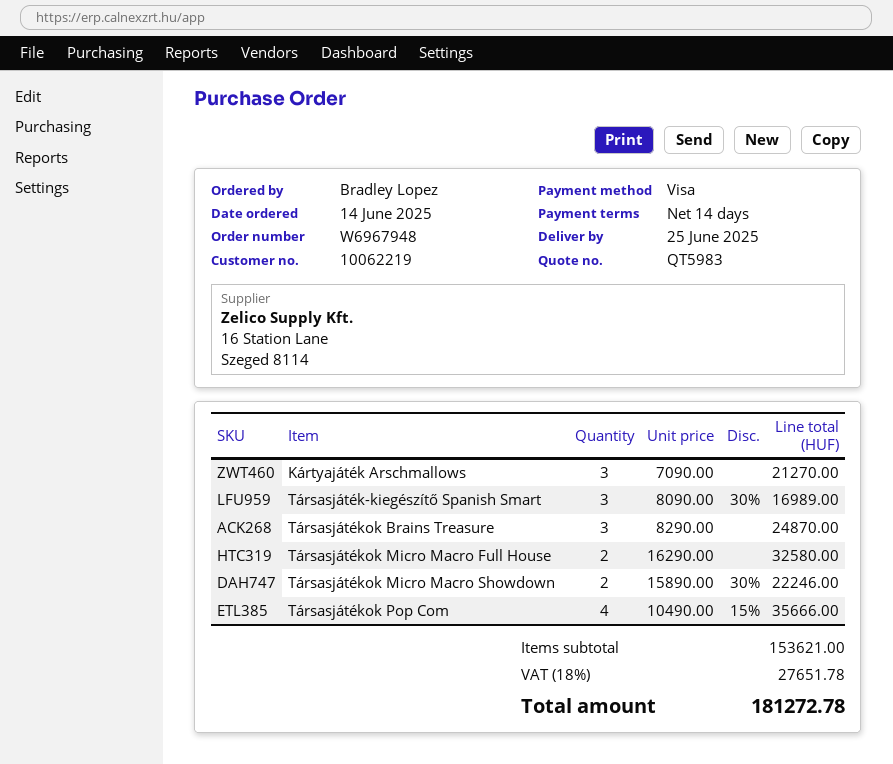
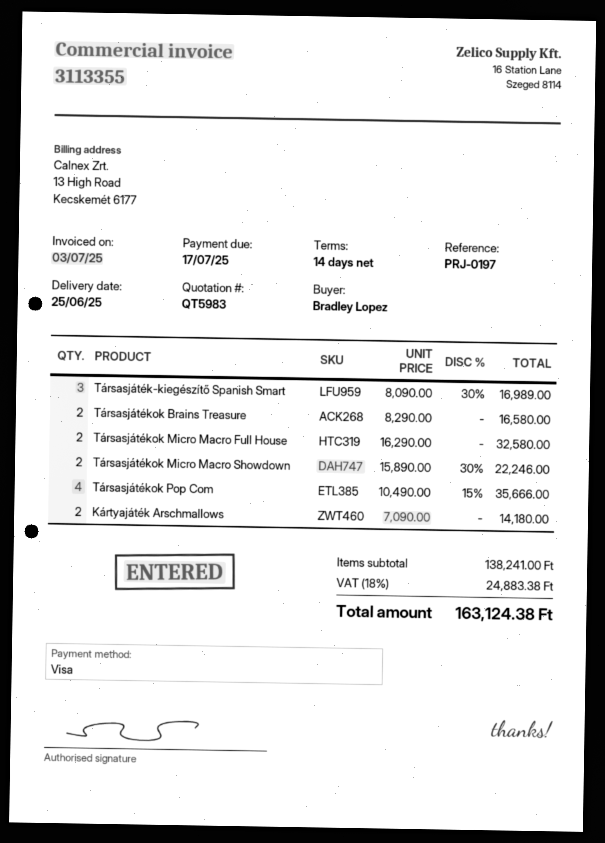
Kártyajáték Arschmallows: 3 x 7090.00 = 21270.00 -> 2 x 7090.00 = 14180.00
Társasjátékok Brains Treasure: 3 x 8290.00 = 24870.00 -> 2 x 8290.00 = 16580.00
subtotal: 153621.00 -> 138241.00
tax: 18% = 27651.78 -> 18% = 24883.38
total: 181272.78 -> 163124.38

